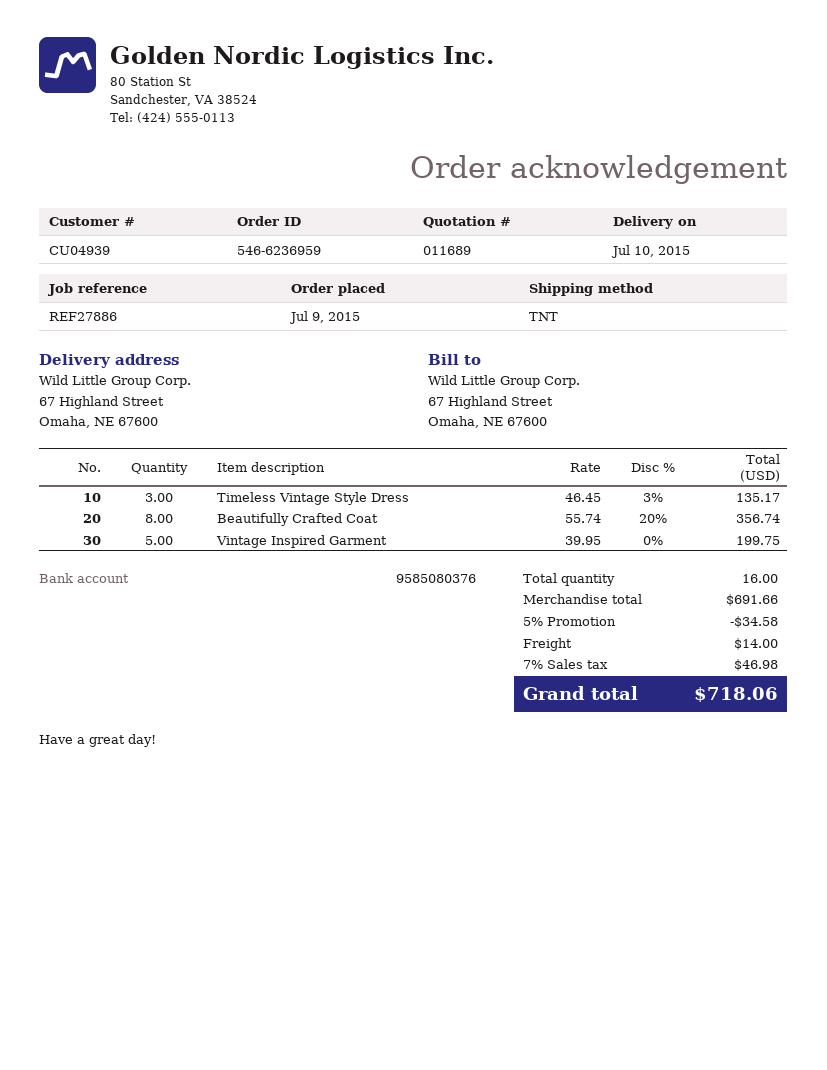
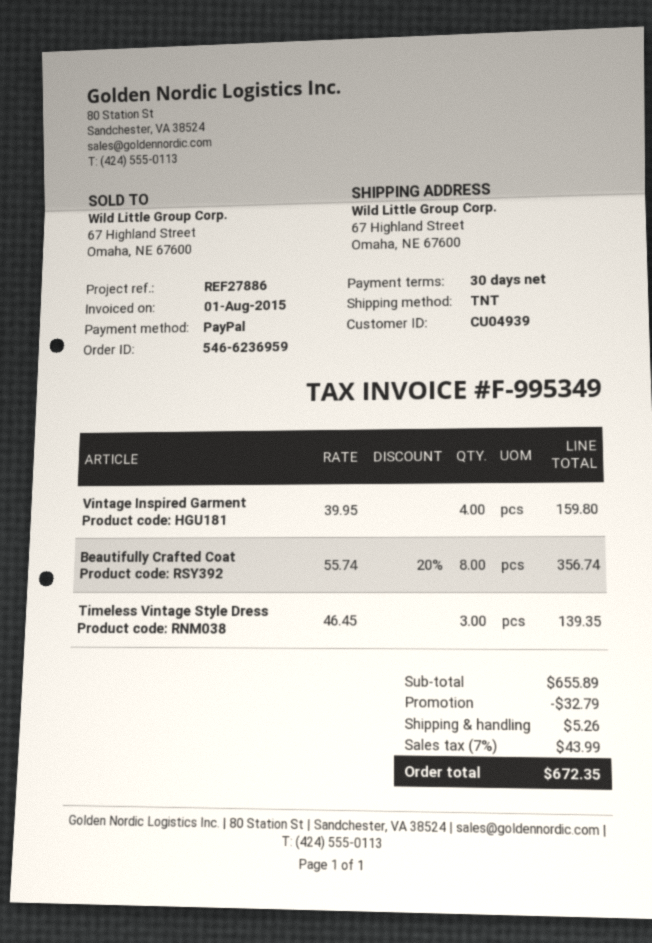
Timeless Vintage Style Dress: 3 x 46.45 - 3% = 135.17 -> 3 x 46.45 = 139.35
Vintage Inspired Garment: 5 x 39.95 = 199.75 -> 4 x 39.95 = 159.80
subtotal: 691.66 -> 655.89
discount: 34.58 -> 32.79
shipping: 14.00 -> 5.26
tax: 7% = 46.98 -> 7% = 43.99
total: 718.06 -> 672.35

